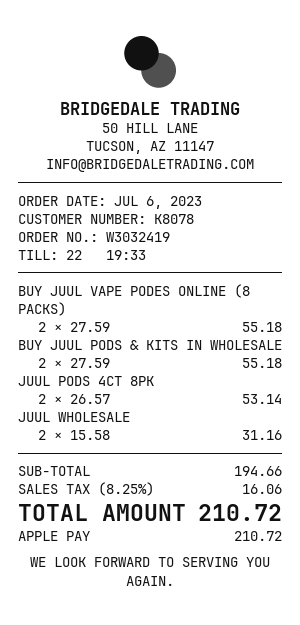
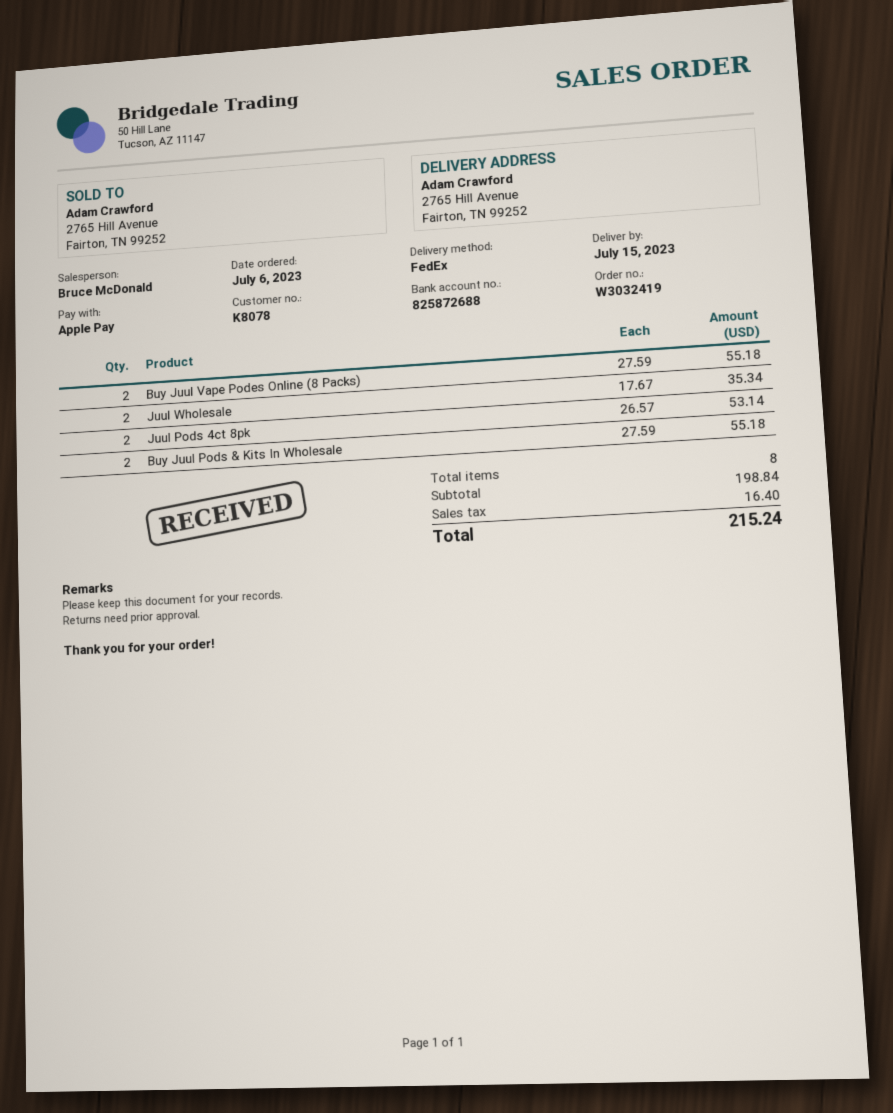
JUUL WHOLESALE: 2 x 15.58 = 31.16 -> 2 x 17.67 = 35.34
subtotal: 194.66 -> 198.84
tax: 16.06 -> 16.40
total: 210.72 -> 215.24

